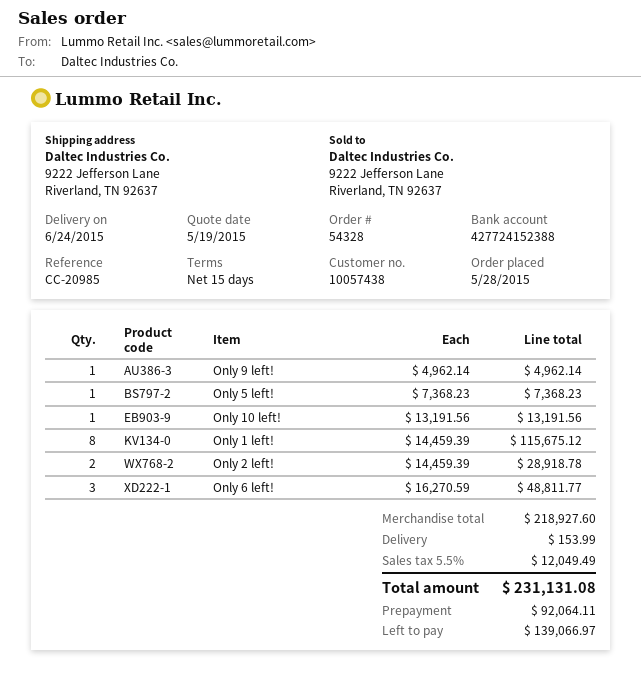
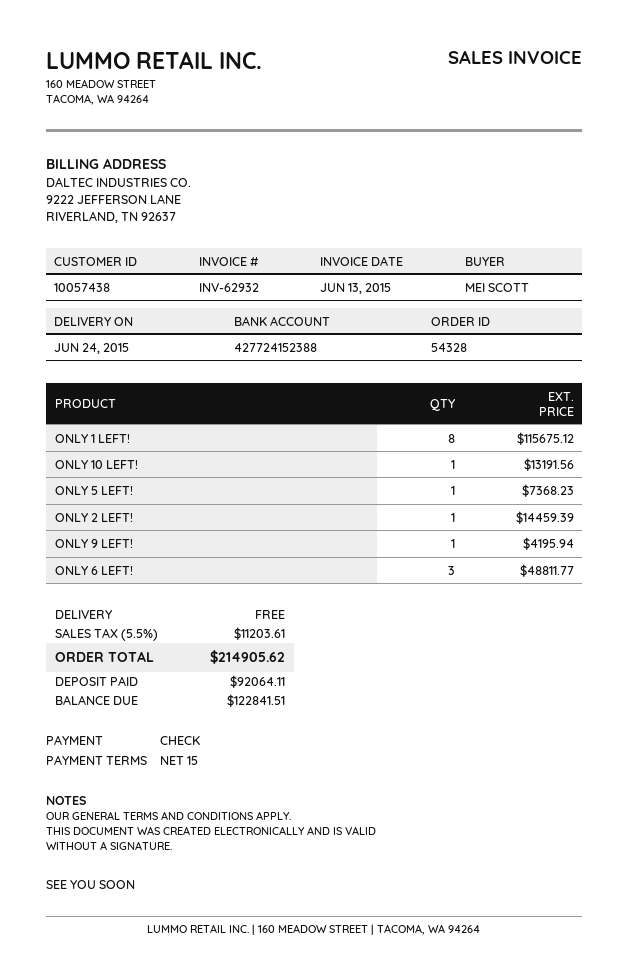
Only 9 left!: 1 for 4962.14 -> 1 for 4195.94
Only 2 left!: 2 for 28918.78 -> 1 for 14459.39
shipping: 153.99 -> 0.00
tax: 5.5% = 12049.49 -> 5.5% = 11203.61
total: 231131.08 -> 214905.62
balance: 139066.97 -> 122841.51

